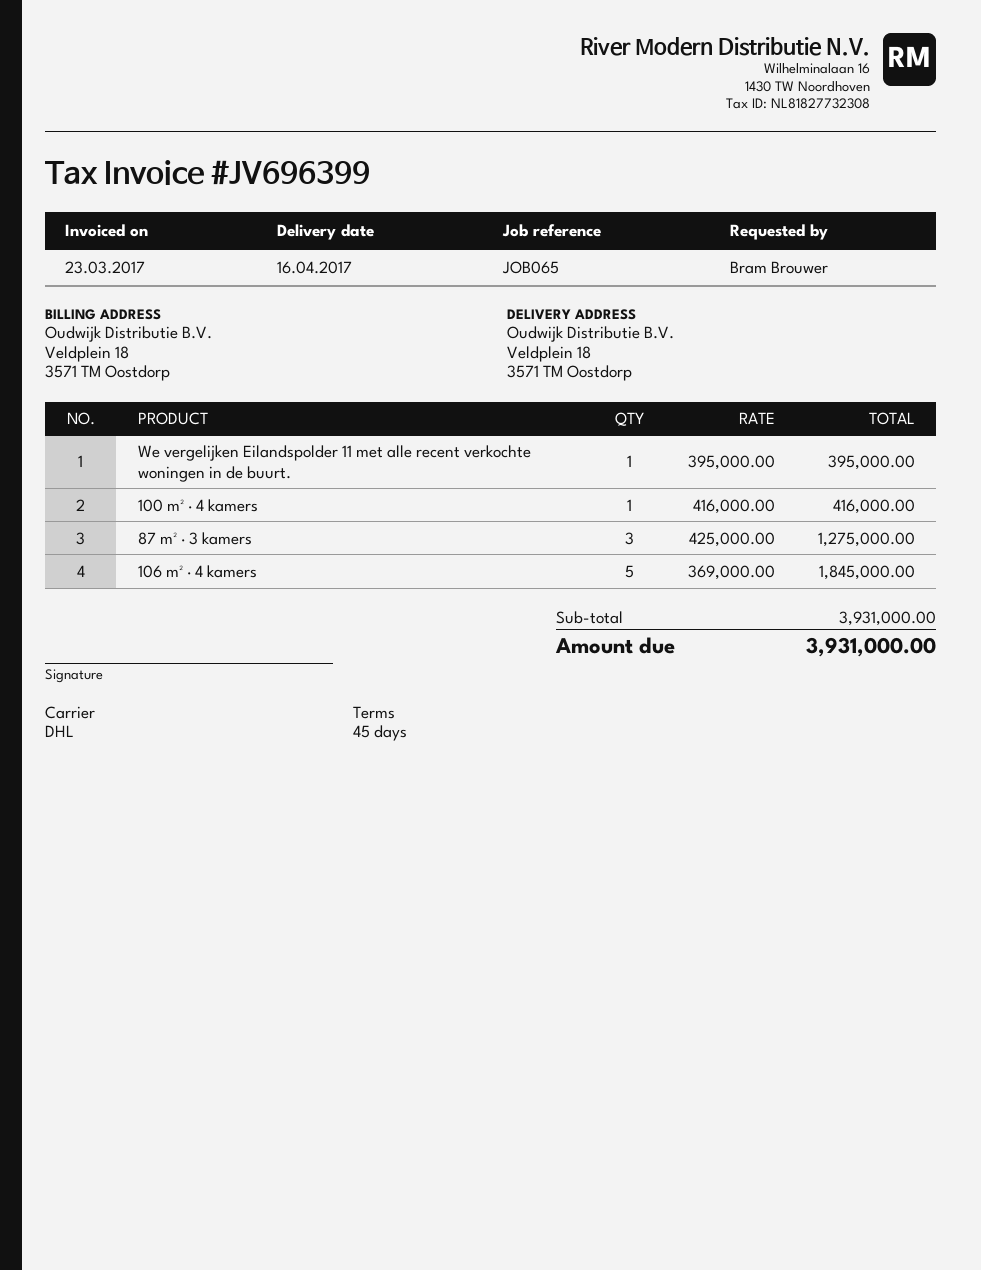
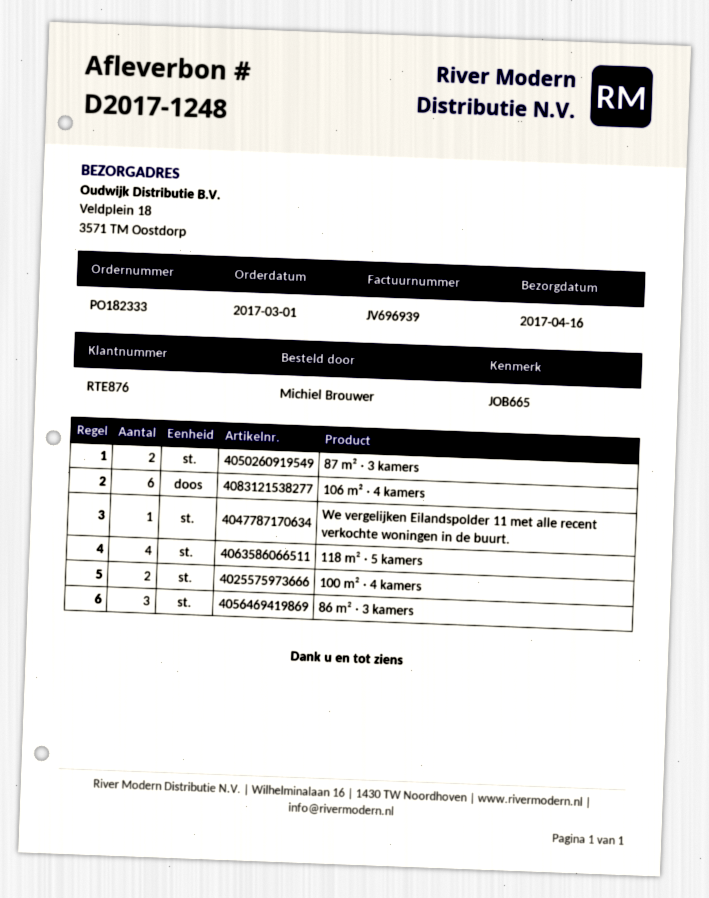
invoice number: JV696399 -> JV696939
reference: JOB065 -> JOB665
ordered by: Bram Brouwer -> Michiel Brouwer
100 m² · 4 kamers: 1 -> 2
87 m² · 3 kamers: 3 -> 2
106 m² · 4 kamers: 5 -> 6
118 m² · 5 kamers: none -> 4
86 m² · 3 kamers: none -> 3

